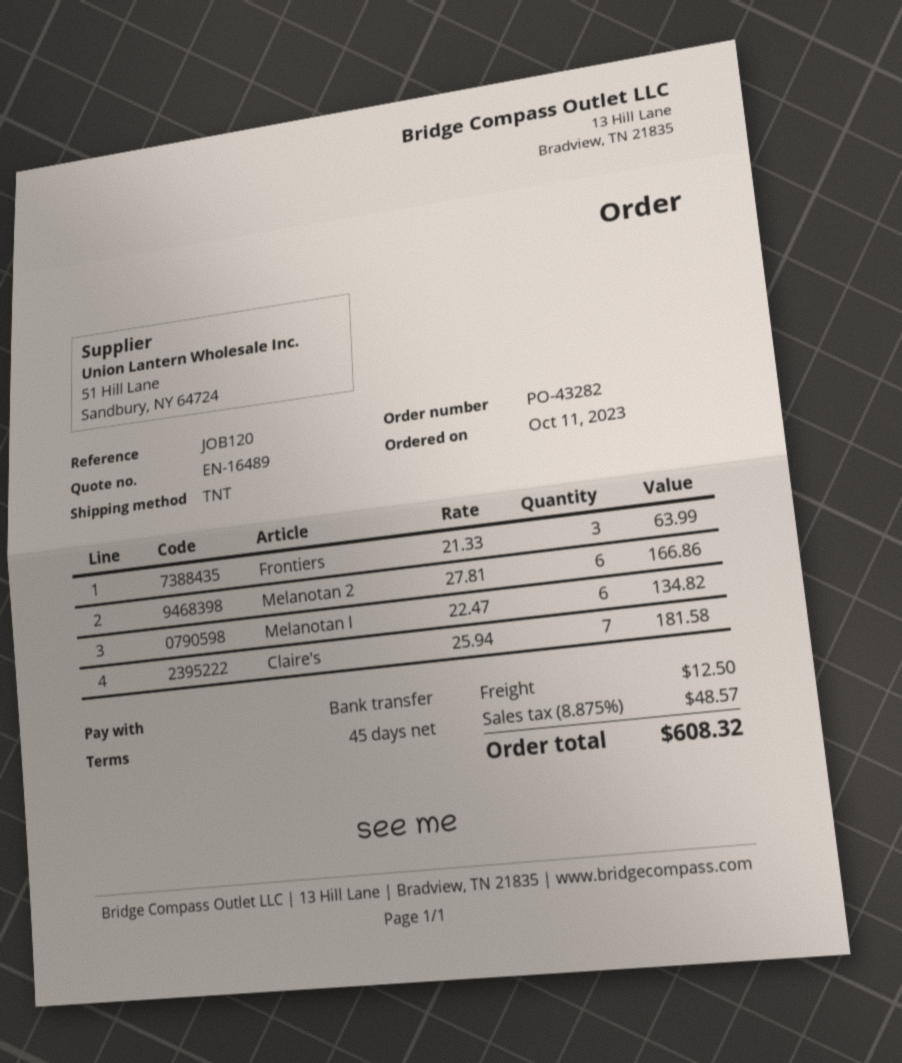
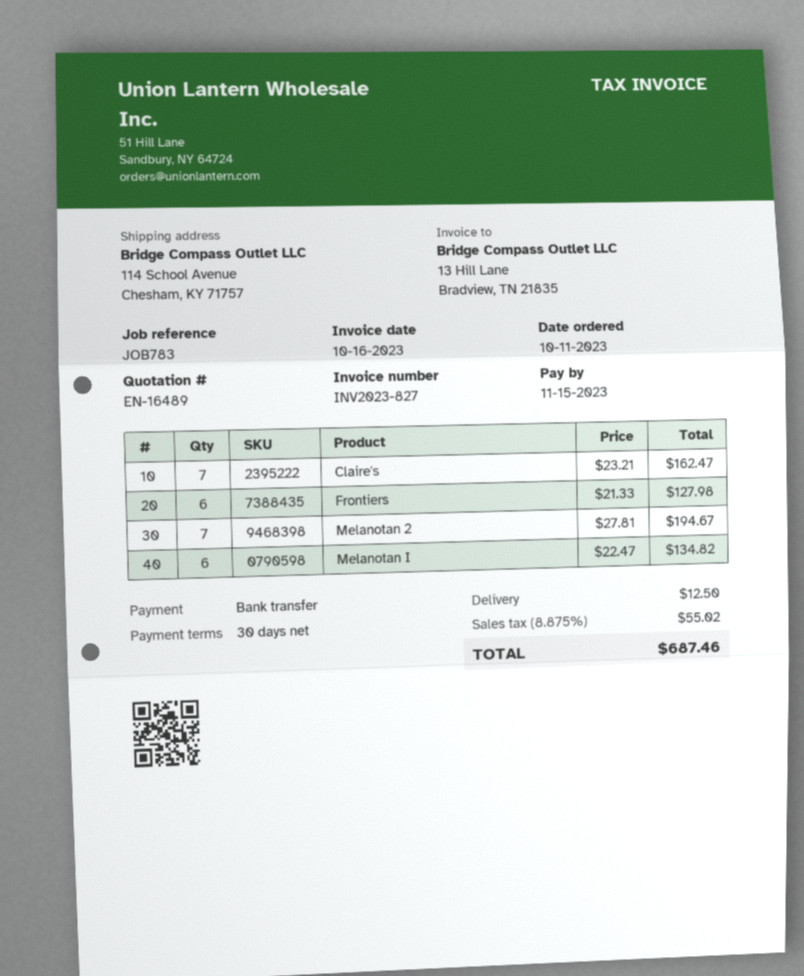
payment terms: 45 days -> 30 days
reference: JOB120 -> JOB783
Frontiers: 3 x 21.33 = 63.99 -> 6 x 21.33 = 127.98
Melanotan 2: 6 x 27.81 = 166.86 -> 7 x 27.81 = 194.67
Claire's: 7 x 25.94 = 181.58 -> 7 x 23.21 = 162.47
tax: 8.875% = 48.57 -> 8.875% = 55.02
total: 608.32 -> 687.46

